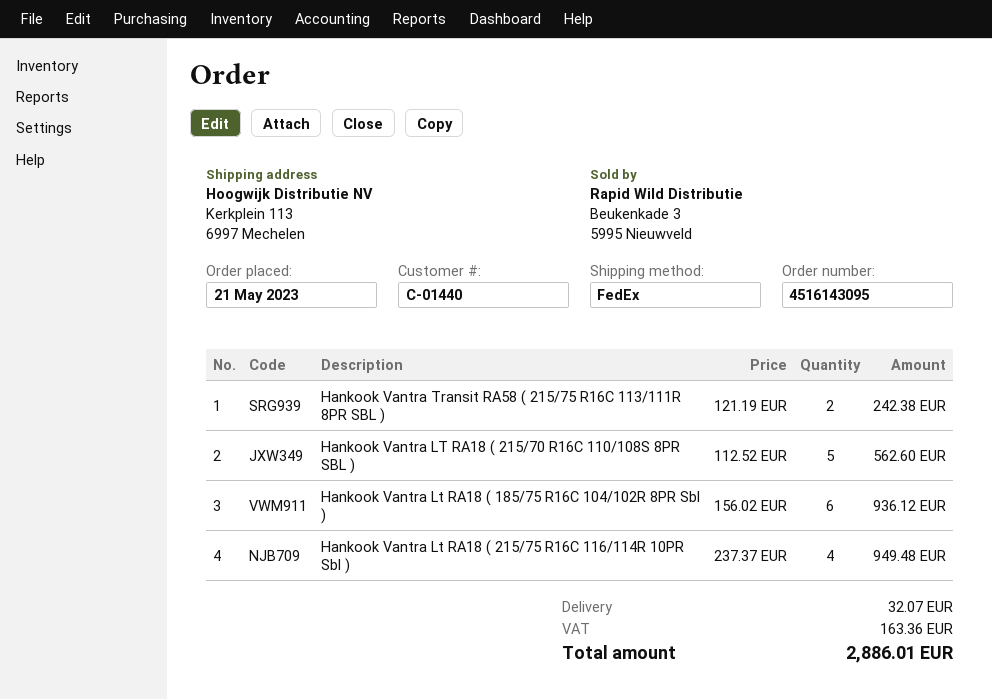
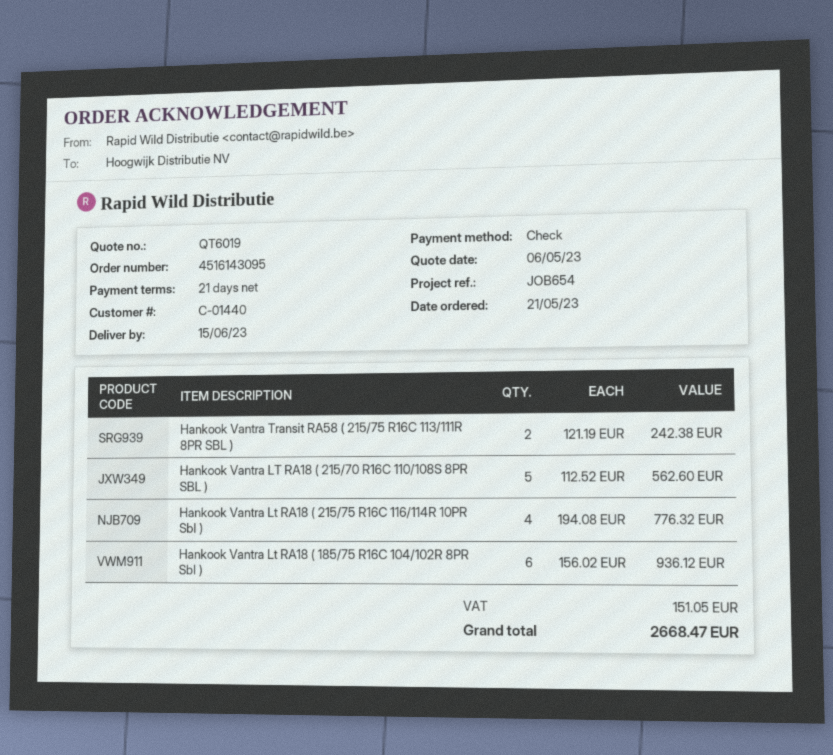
Hankook Vantra Lt RA18 ( 215/75 R16C 116/114R 10PR Sbl ): 4 x 237.37 = 949.48 -> 4 x 194.08 = 776.32
shipping: 32.07 -> none
tax: 163.36 -> 151.05
total: 2886.01 -> 2668.47

